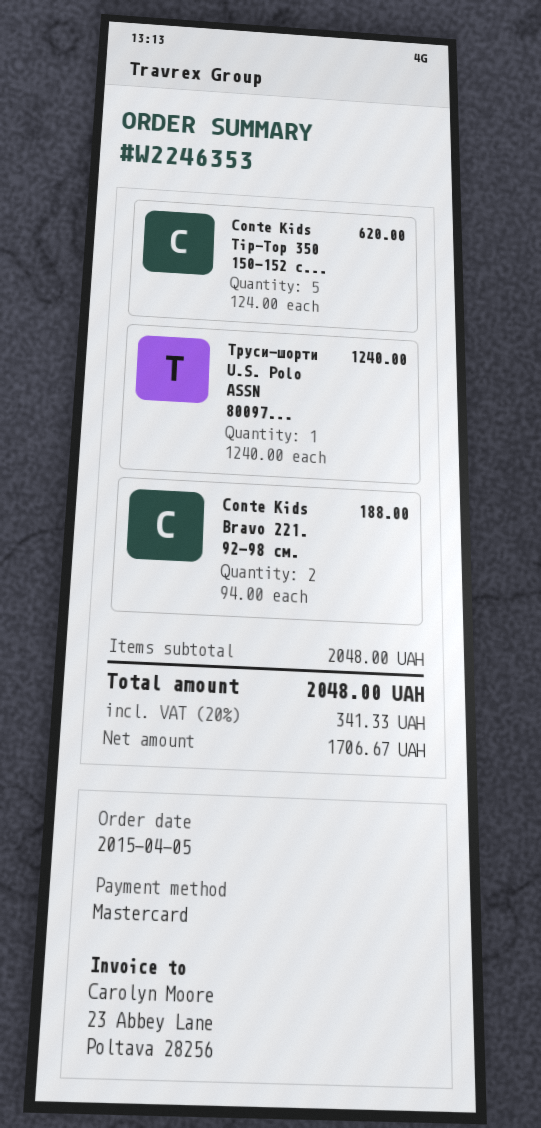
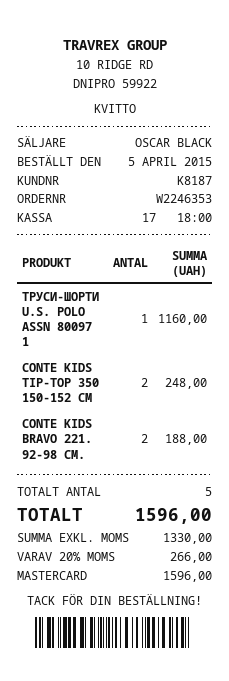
Conte Kids Tip-Top 350 150-152 с...: 5 for 620.00 -> 2 for 248.00
Труси-шорти U.S. Polo ASSN 80097...: 1 for 1240.00 -> 1 for 1160.00
net: 1706.67 -> 1330.00
tax: 20% = 341.33 -> 20% = 266.00
total: 2048.00 -> 1596.00

